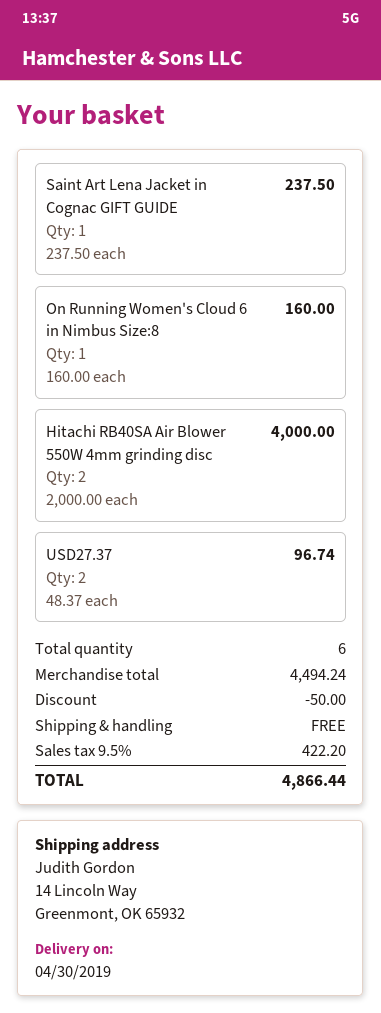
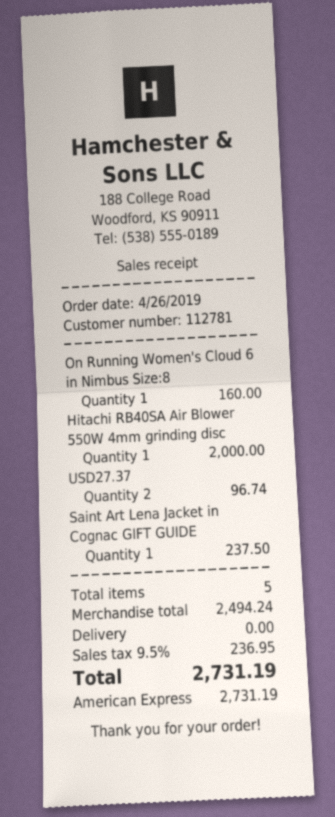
Hitachi RB40SA Air Blower 550W 4mm grinding disc: 2 for 4000.00 -> 1 for 2000.00
total quantity: 6 -> 5
subtotal: 4494.24 -> 2494.24
discount: 50.00 -> none
tax: 9.5% = 422.20 -> 9.5% = 236.95
total: 4866.44 -> 2731.19

